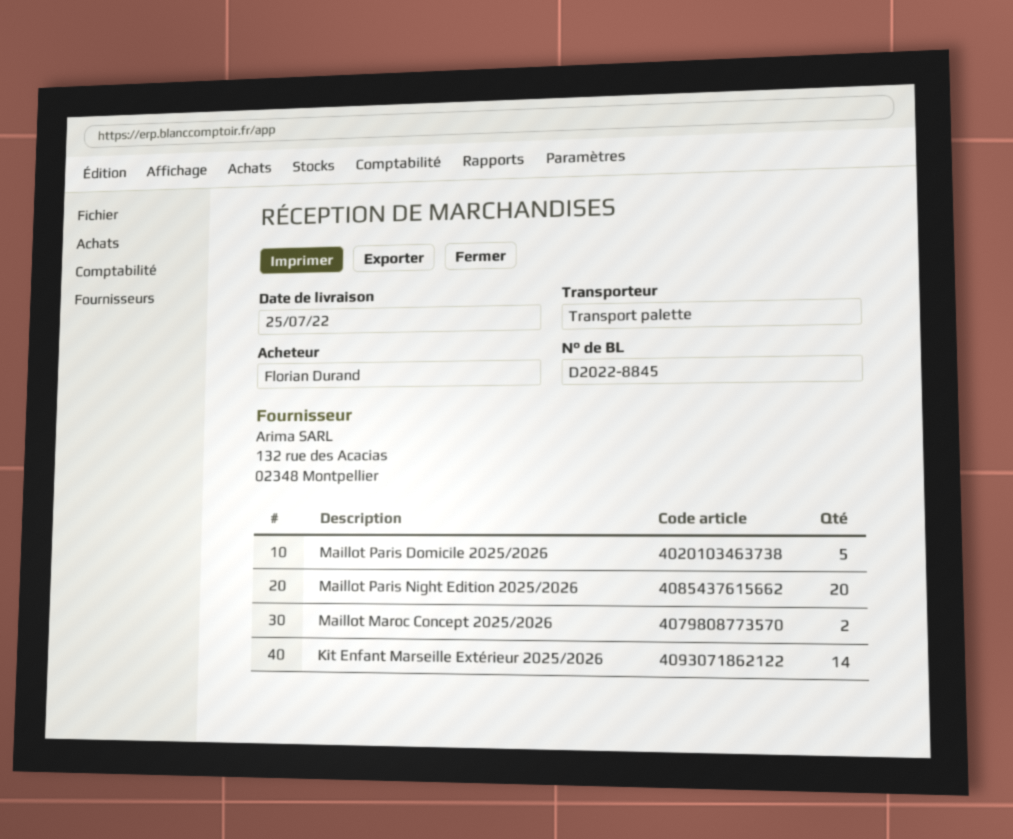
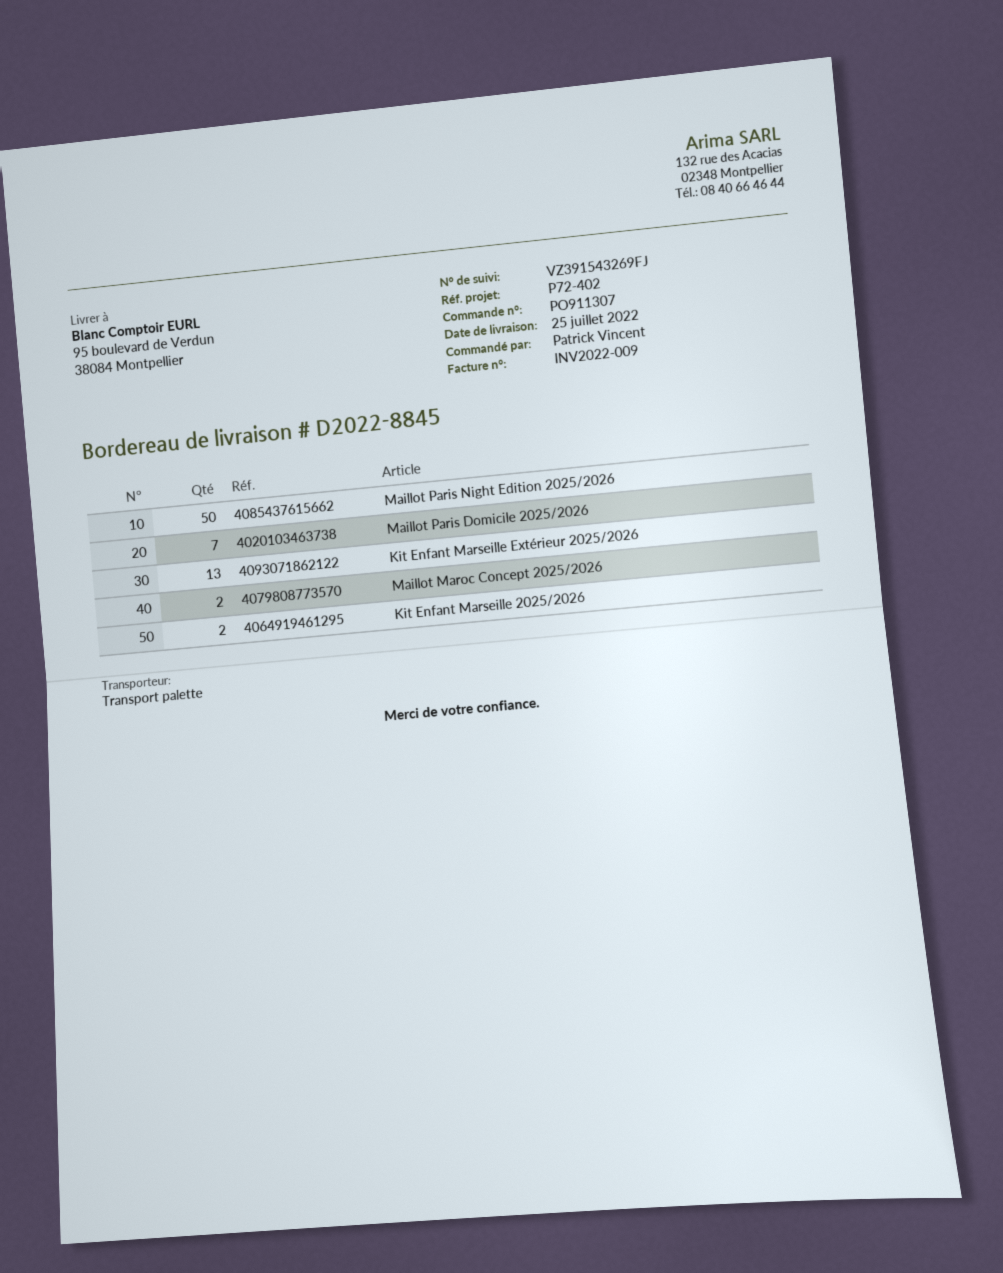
ordered by: Florian Durand -> Patrick Vincent
Maillot Paris Domicile 2025/2026: 5 -> 7
Maillot Paris Night Edition 2025/2026: 20 -> 50
Kit Enfant Marseille Extérieur 2025/2026: 14 -> 13
Kit Enfant Marseille 2025/2026: none -> 2

